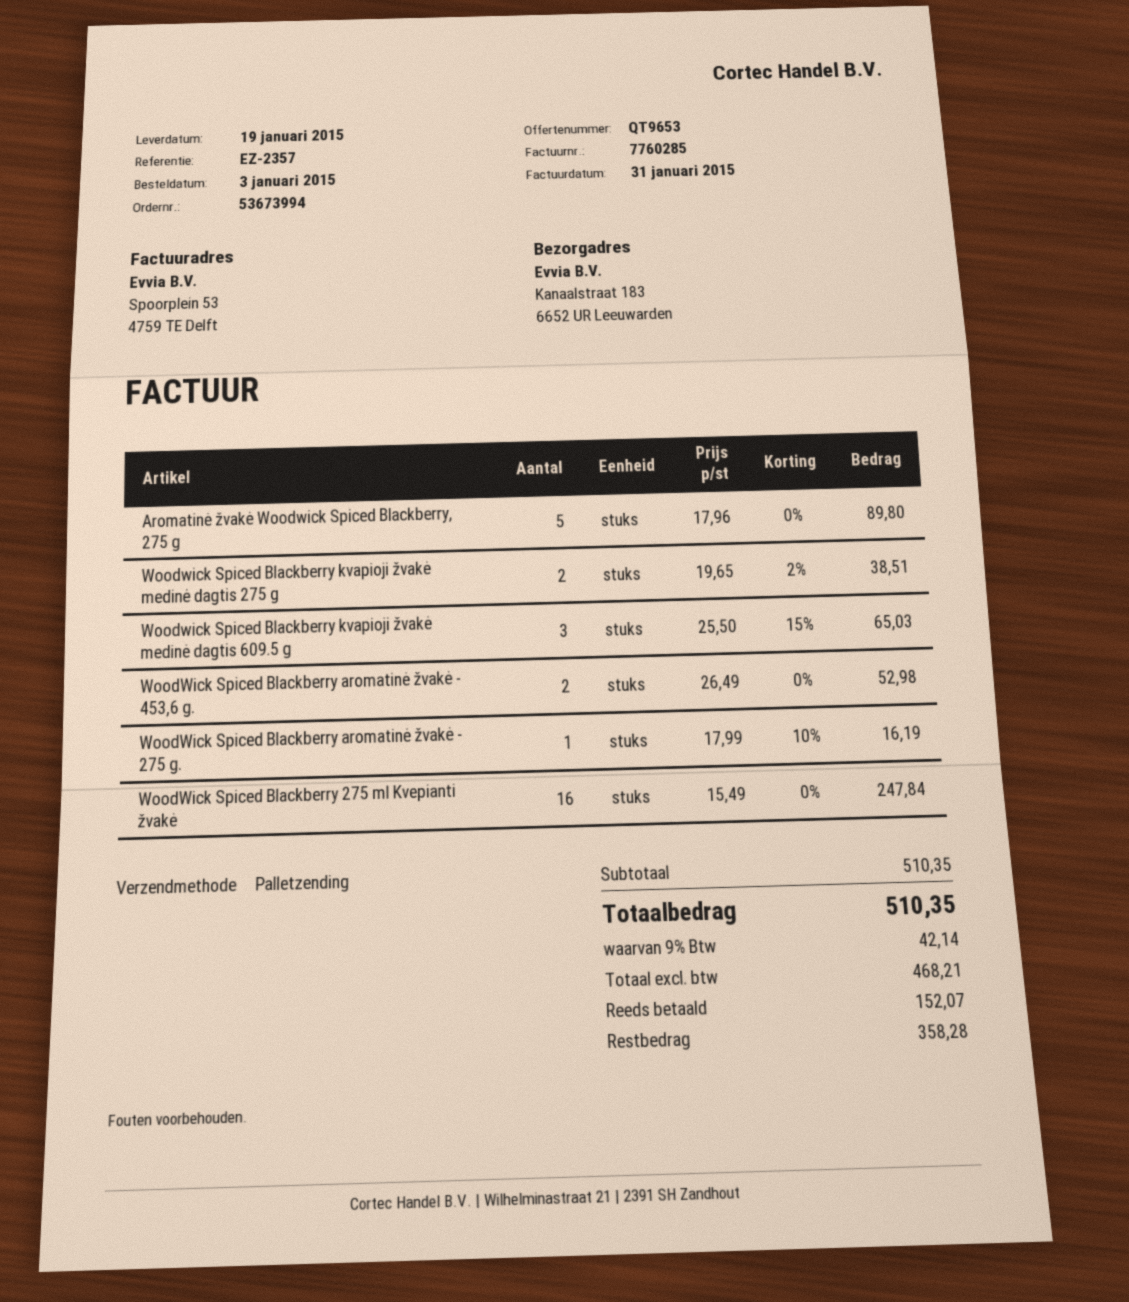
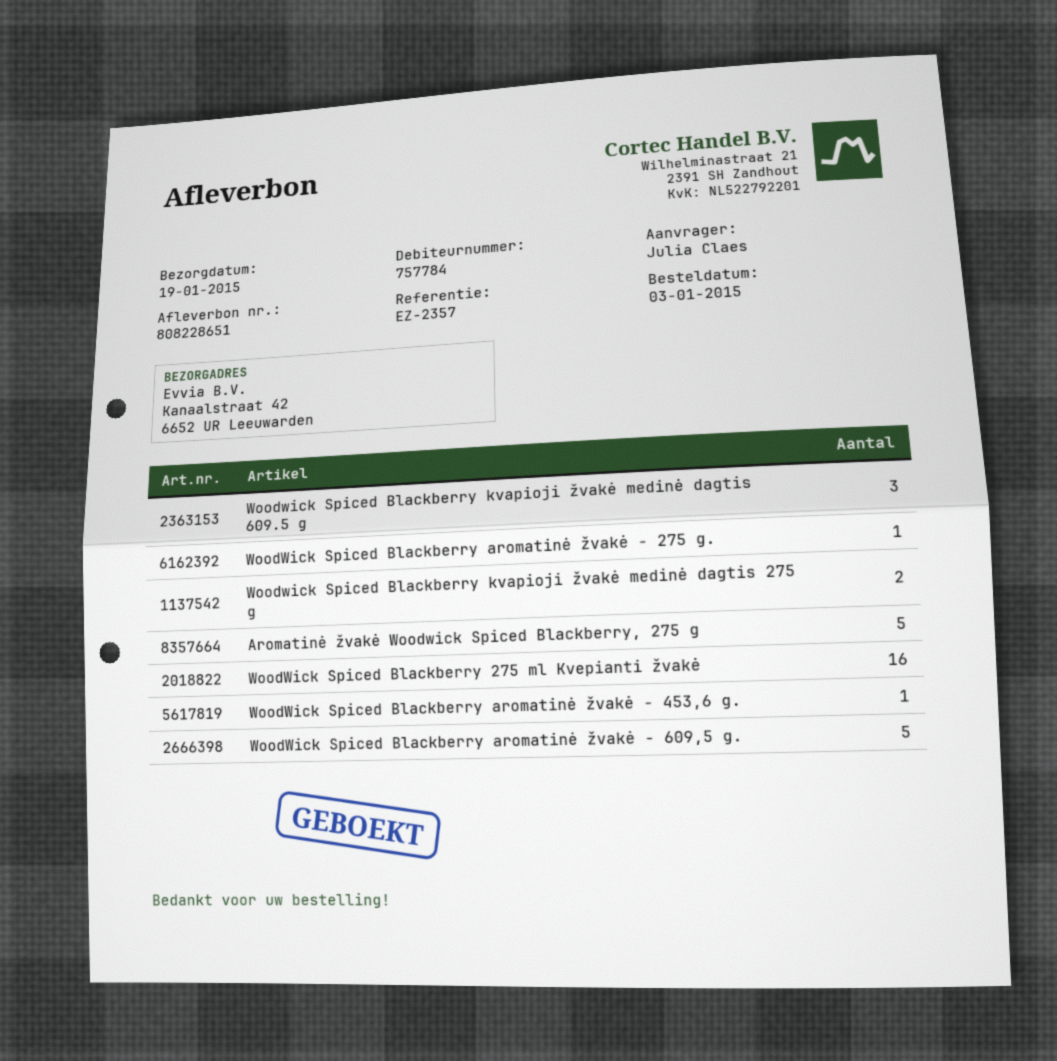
ship to: Kanaalstraat 183, 6652 UR Leeuwarden -> Kanaalstraat 42, 6652 UR Leeuwarden
WoodWick Spiced Blackberry aromatinė žvakė - 453,6 g.: 2 -> 1
WoodWick Spiced Blackberry aromatinė žvakė - 609,5 g.: none -> 5

